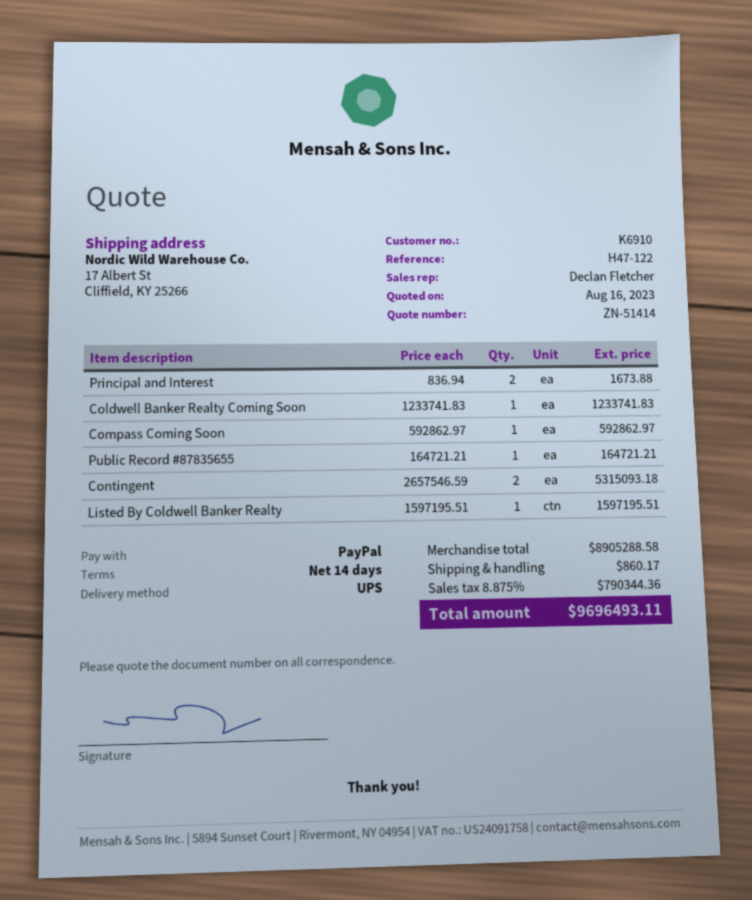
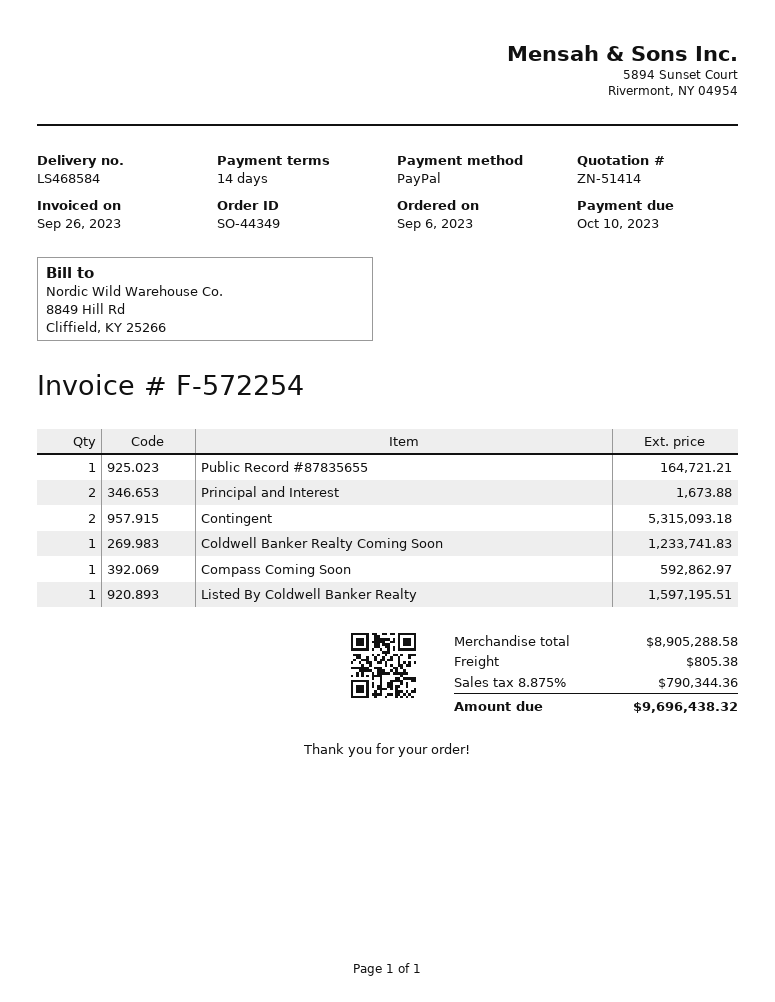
shipping: 860.17 -> 805.38
total: 9696493.11 -> 9696438.32

